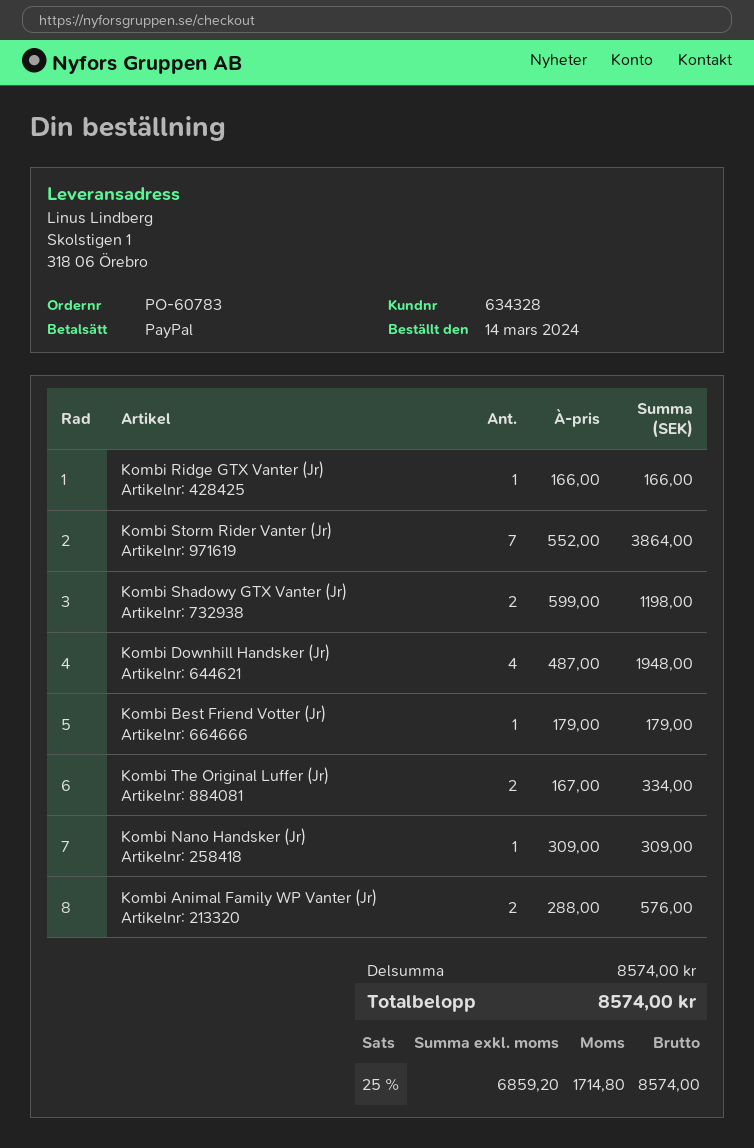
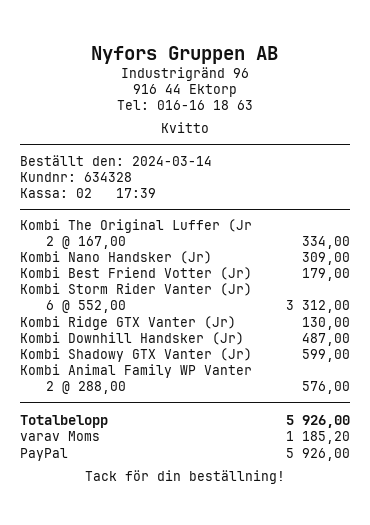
Kombi Ridge GTX Vanter (Jr): 1 x 166.00 = 166.00 -> 1 x 130.00 = 130.00
Kombi Storm Rider Vanter (Jr): 7 x 552.00 = 3864.00 -> 6 x 552.00 = 3312.00
Kombi Shadowy GTX Vanter (Jr): 2 x 599.00 = 1198.00 -> 1 x 599.00 = 599.00
Kombi Downhill Handsker (Jr): 4 x 487.00 = 1948.00 -> 1 x 487.00 = 487.00
tax: 1714.80 -> 1185.20
total: 8574.00 -> 5926.00

